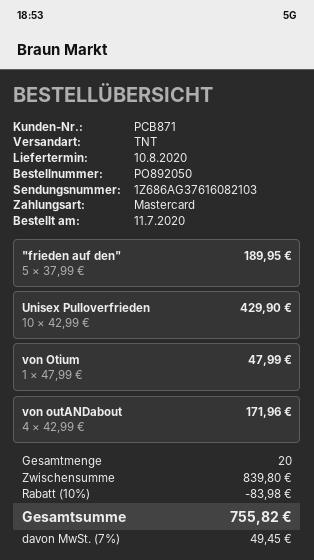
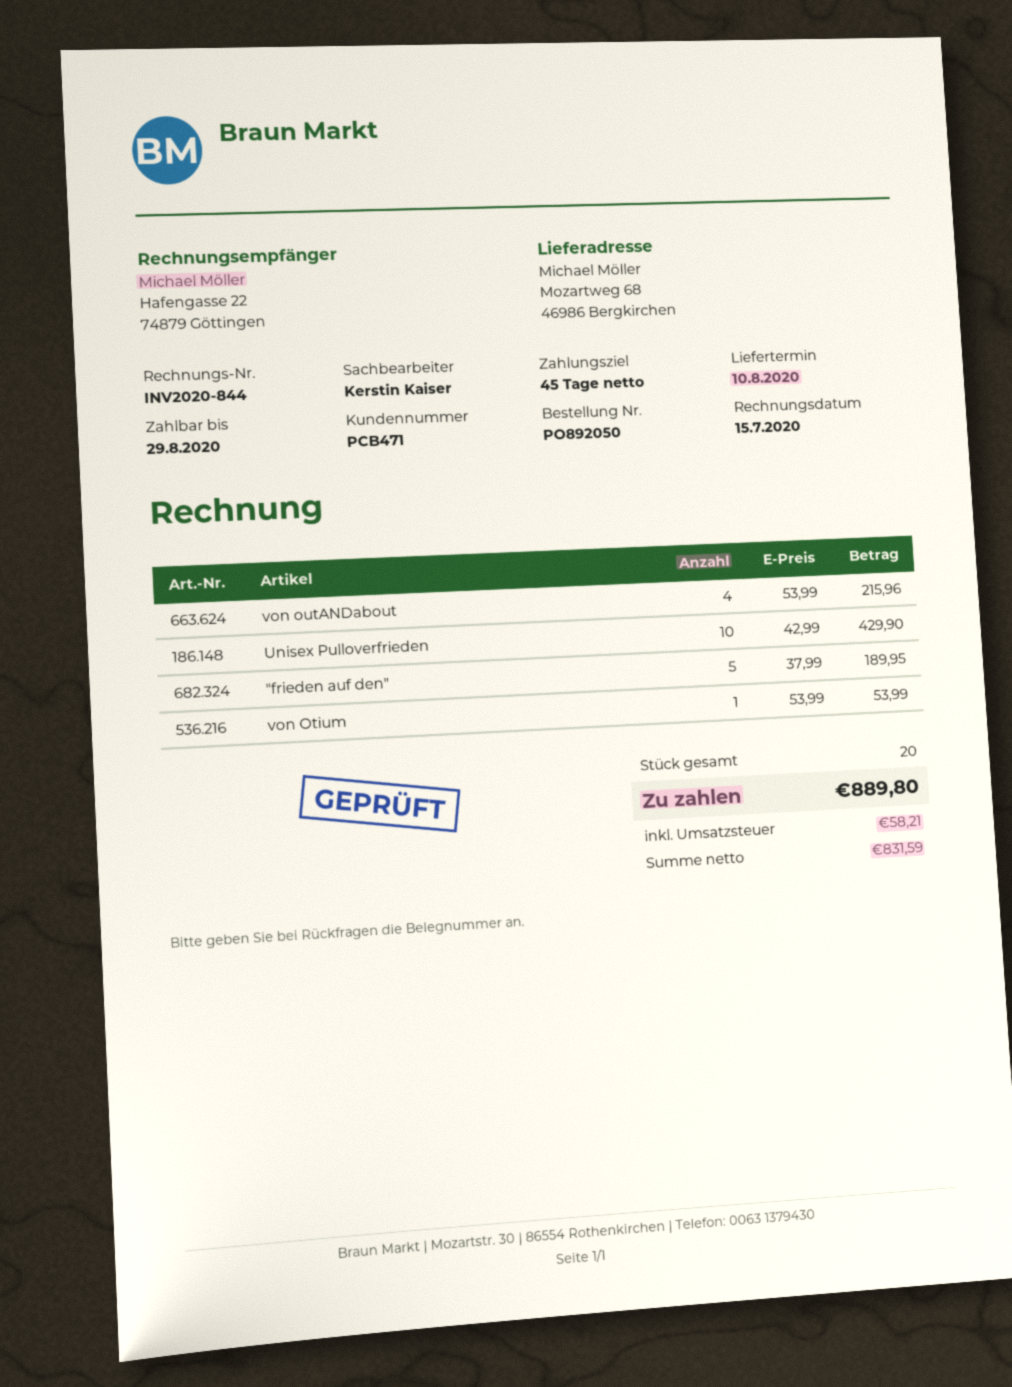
customer number: PCB871 -> PCB471
von Otium: 1 x 47.99 = 47.99 -> 1 x 53.99 = 53.99
von outANDabout: 4 x 42.99 = 171.96 -> 4 x 53.99 = 215.96
discount: 10% = 83.98 -> none
tax: 49.45 -> 58.21
total: 755.82 -> 889.80

